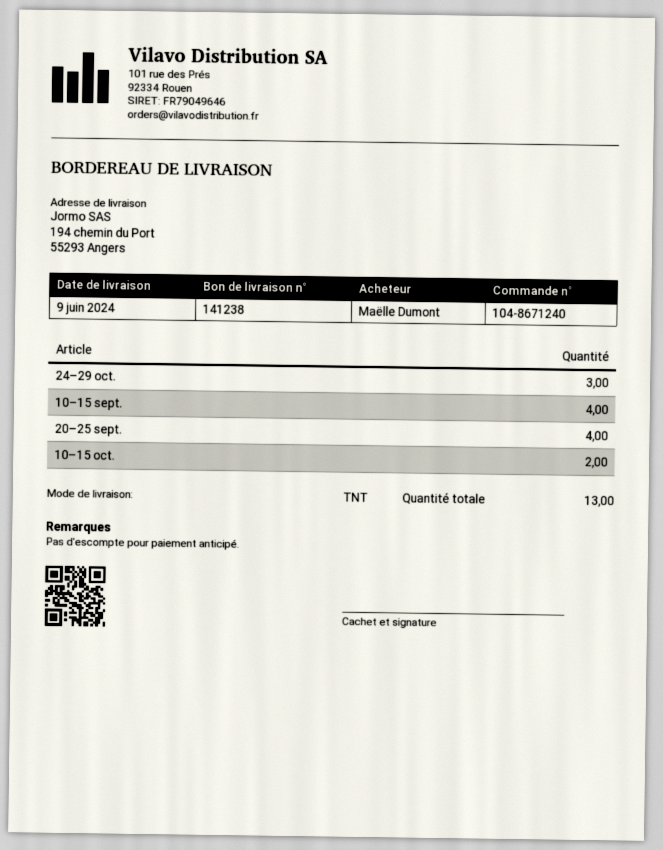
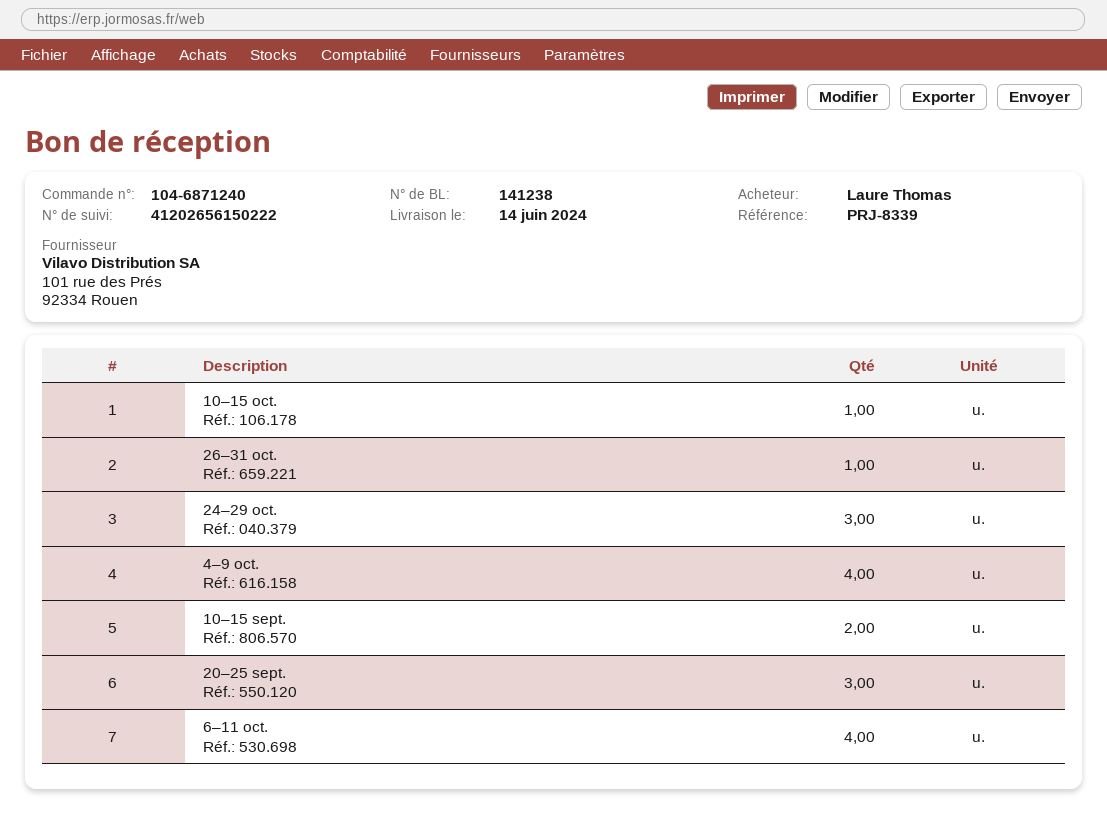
order number: 104-8671240 -> 104-6871240
delivery date: 2024-06-09 -> 2024-06-14
ordered by: Maëlle Dumont -> Laure Thomas
10–15 sept.: 4 -> 2
20–25 sept.: 4 -> 3
10–15 oct.: 2 -> 1
26–31 oct.: none -> 1
4–9 oct.: none -> 4
6–11 oct.: none -> 4

